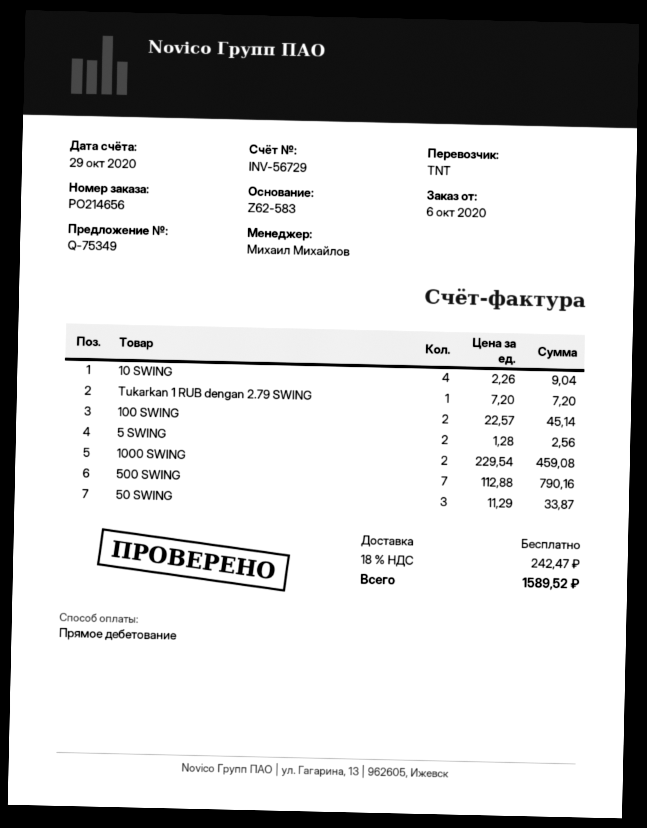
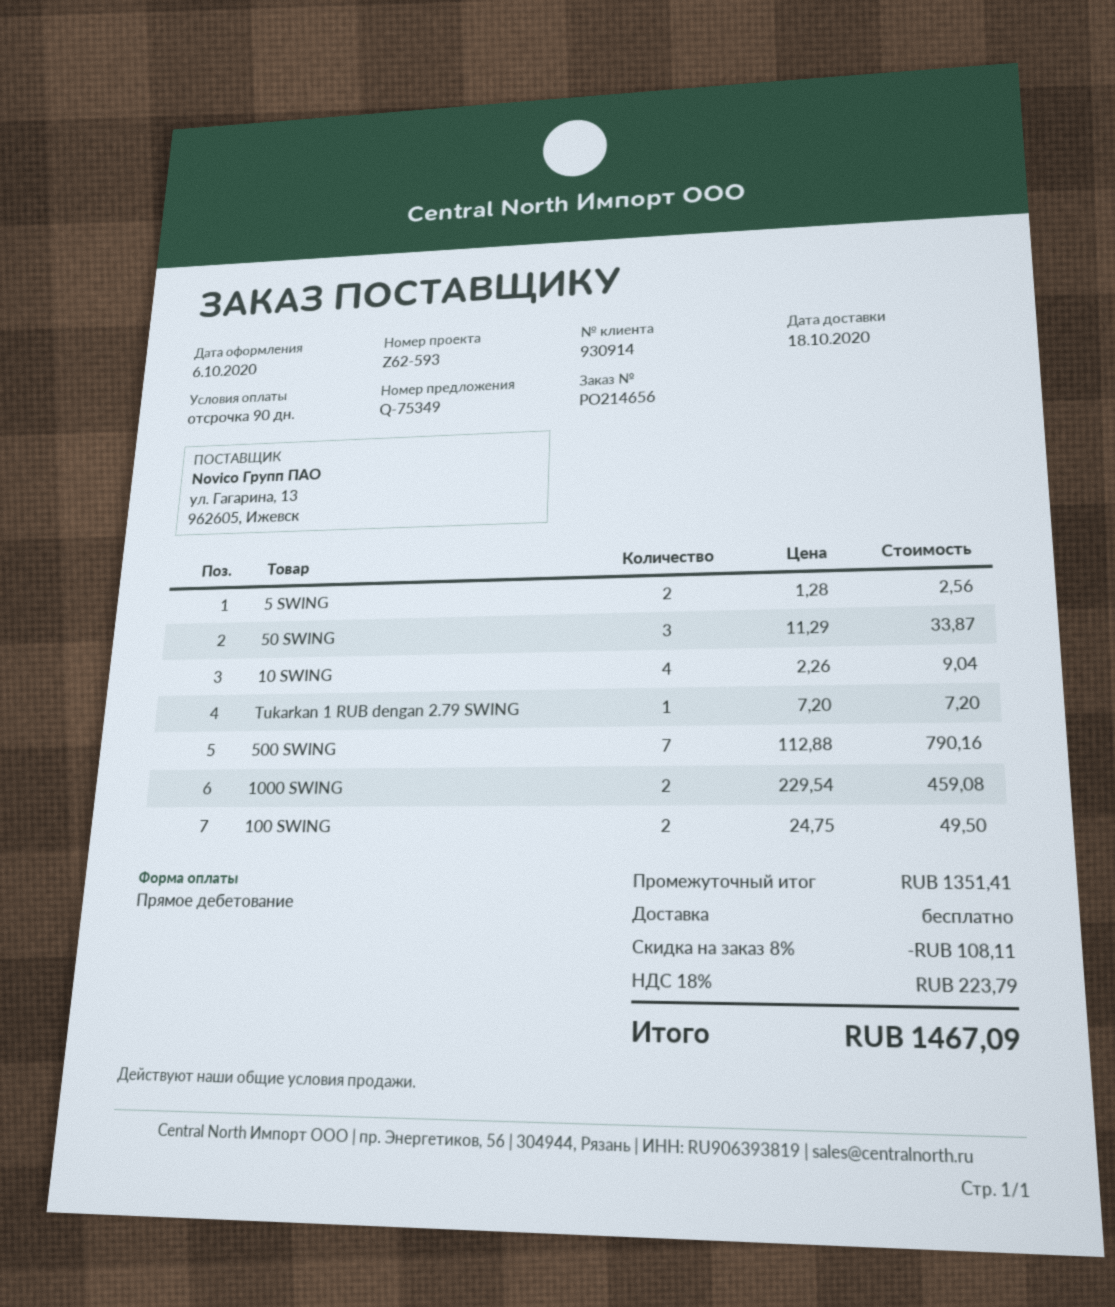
reference: Z62-583 -> Z62-593
100 SWING: 2 x 22.57 = 45.14 -> 2 x 24.75 = 49.50
discount: none -> 8% = 108.11
tax: 18% = 242.47 -> 18% = 223.79
total: 1589.52 -> 1467.09

